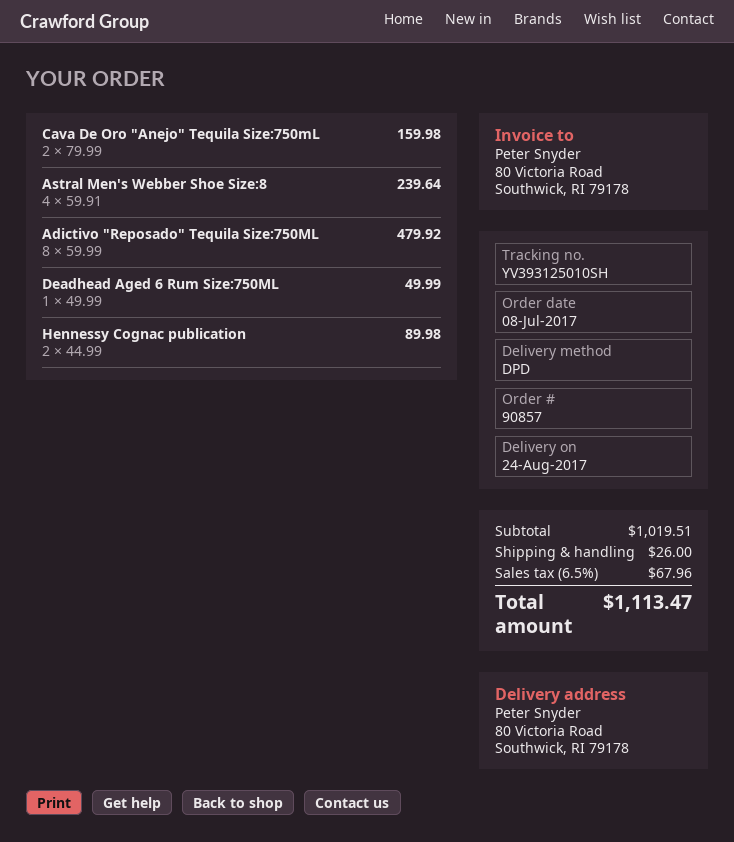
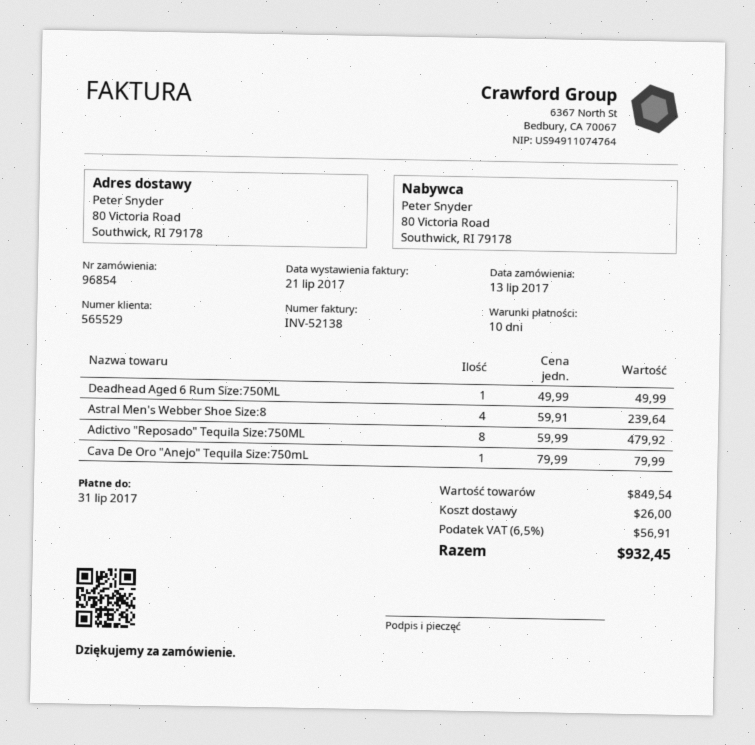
order number: 90857 -> 96854
order date: 2017-07-08 -> 2017-07-13
Cava De Oro "Anejo" Tequila Size:750mL: 2 x 79.99 = 159.98 -> 1 x 79.99 = 79.99
Hennessy Cognac publication: 2 x 44.99 = 89.98 -> none
subtotal: 1019.51 -> 849.54
tax: 6.5% = 67.96 -> 6.5% = 56.91
total: 1113.47 -> 932.45

